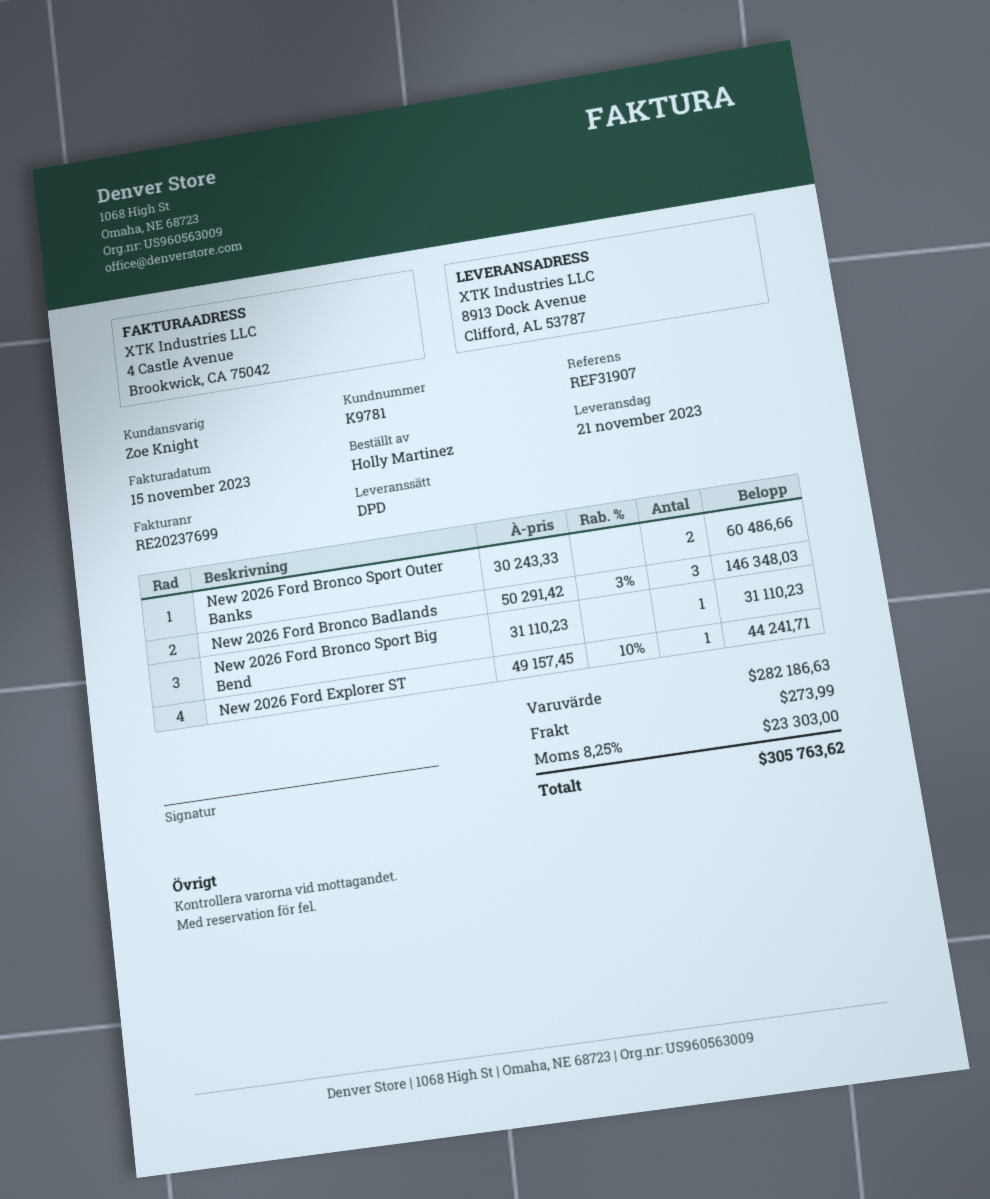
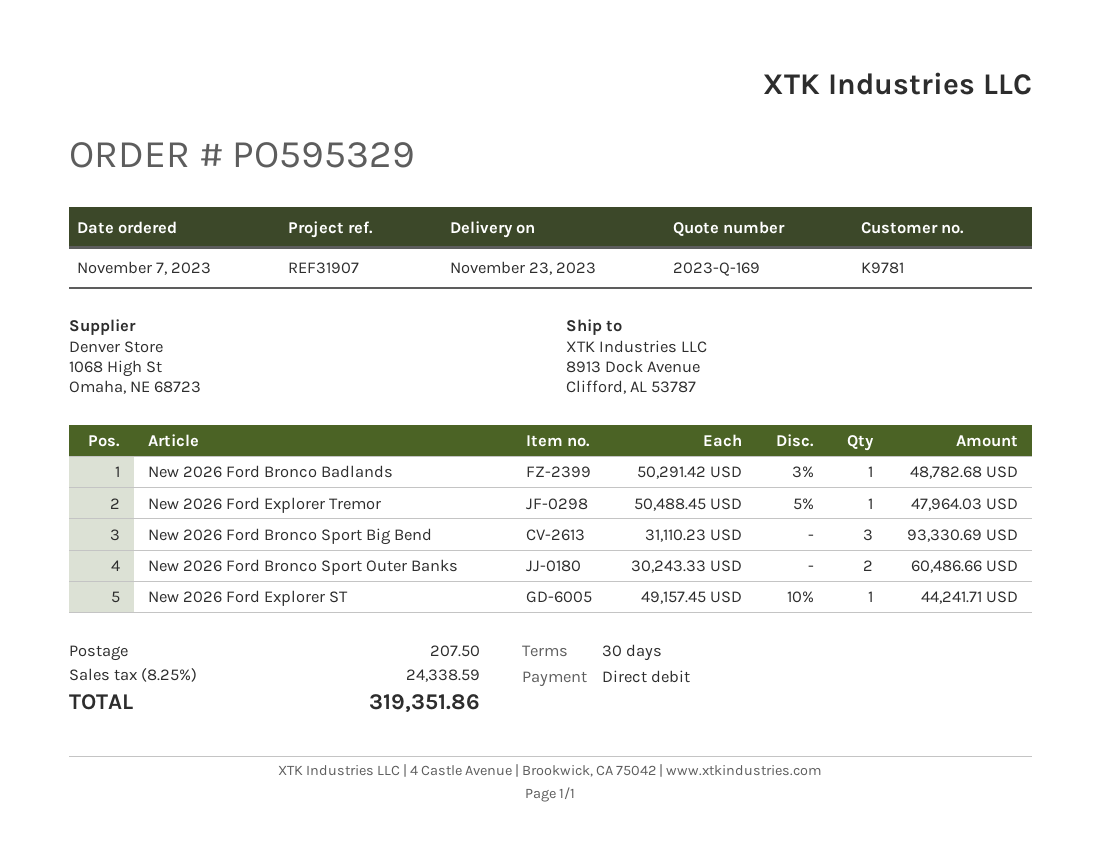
delivery date: 2023-11-21 -> 2023-11-23
New 2026 Ford Bronco Badlands: 3 x 50291.42 - 3% = 146348.03 -> 1 x 50291.42 - 3% = 48782.68
New 2026 Ford Bronco Sport Big Bend: 1 x 31110.23 = 31110.23 -> 3 x 31110.23 = 93330.69
New 2026 Ford Explorer Tremor: none -> 1 x 50488.45 - 5% = 47964.03
shipping: 273.99 -> 207.50
tax: 8.25% = 23303.00 -> 8.25% = 24338.59
total: 305763.62 -> 319351.86

